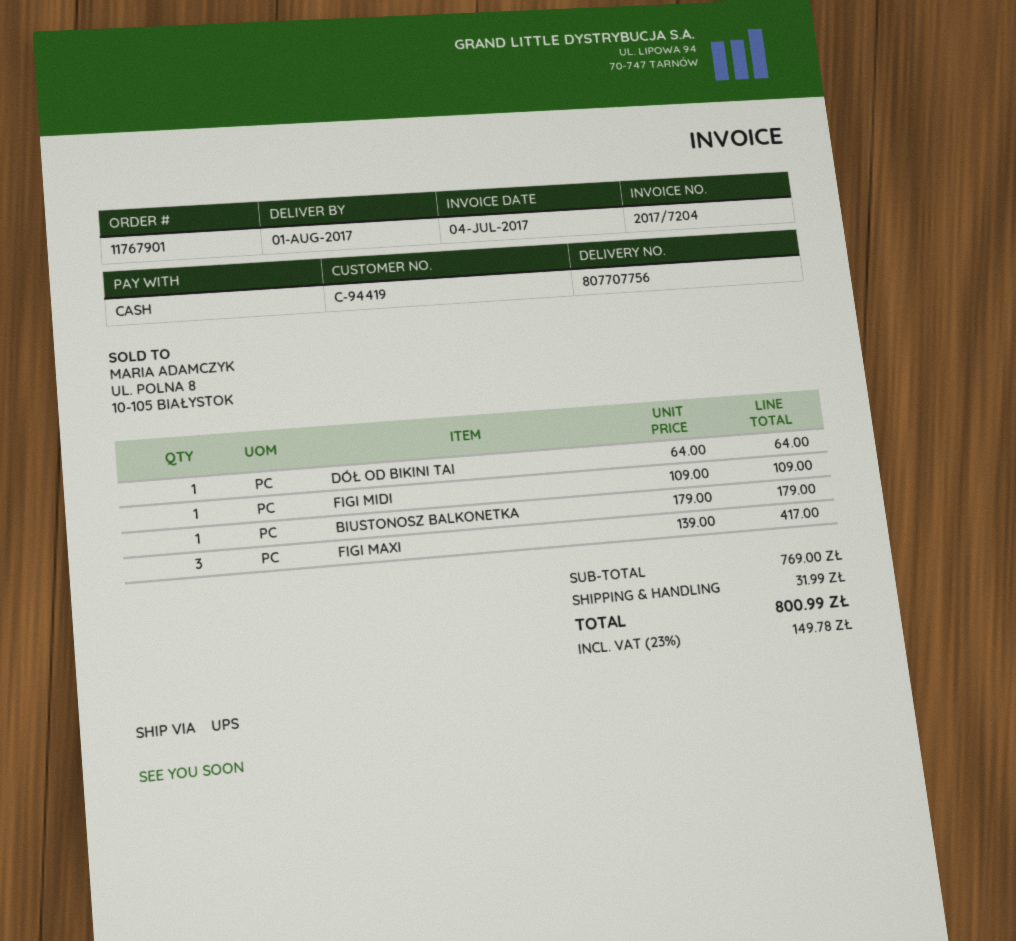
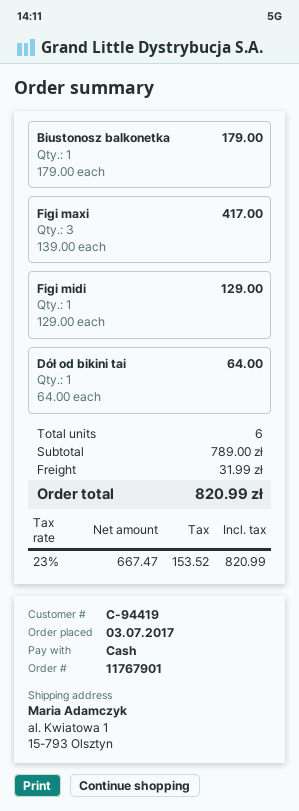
FIGI MIDI: 1 x 109.00 = 109.00 -> 1 x 129.00 = 129.00
subtotal: 769.00 -> 789.00
tax: 23% = 149.78 -> 23% = 153.52
total: 800.99 -> 820.99

